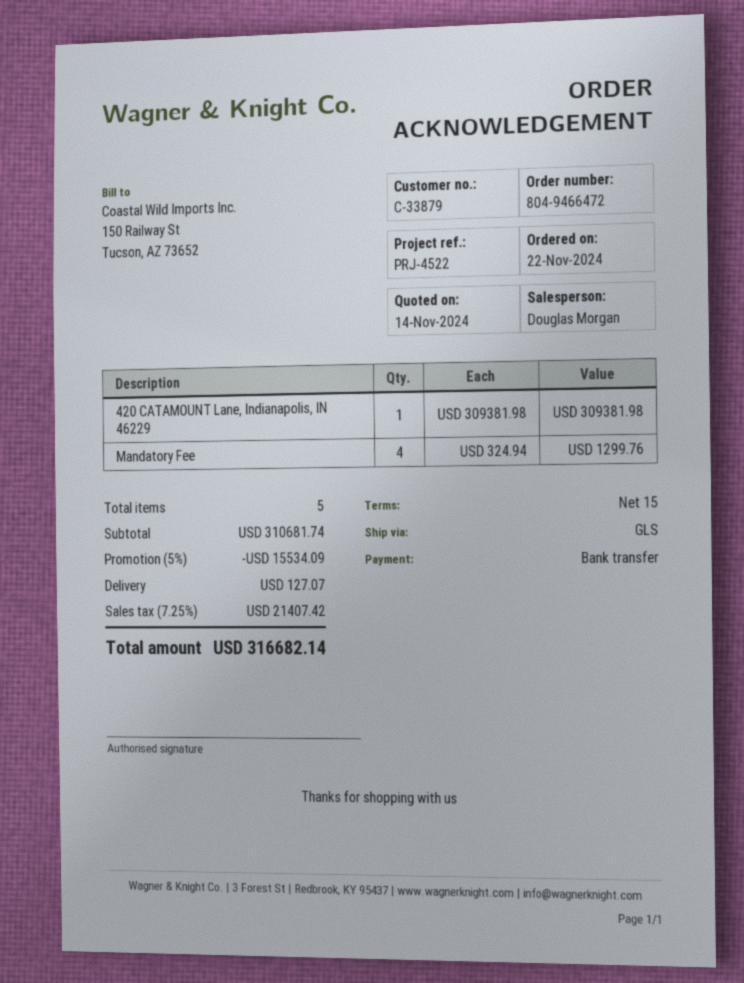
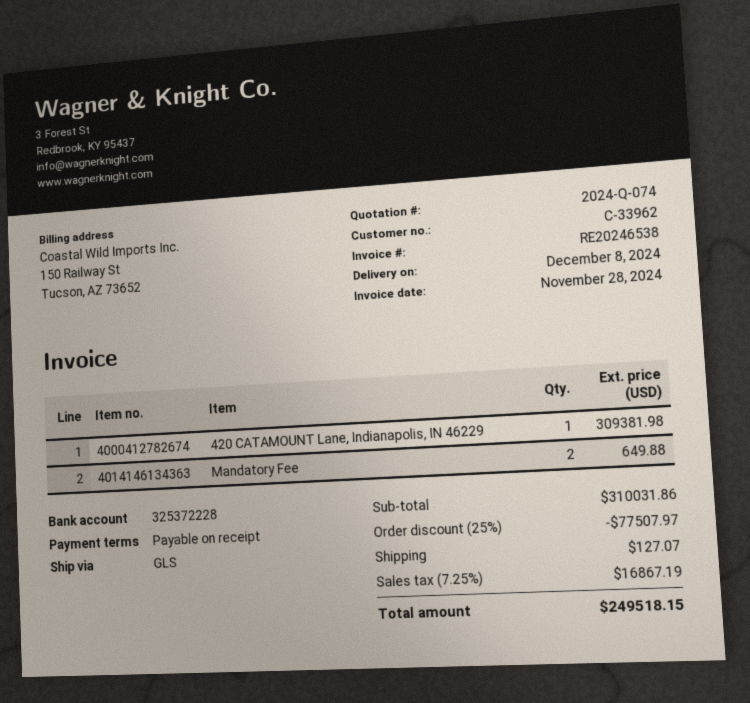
payment terms: 15 days -> on receipt
customer number: C-33879 -> C-33962
Mandatory Fee: 4 for 1299.76 -> 2 for 649.88
subtotal: 310681.74 -> 310031.86
discount: 5% = 15534.09 -> 25% = 77507.97
tax: 7.25% = 21407.42 -> 7.25% = 16867.19
total: 316682.14 -> 249518.15

